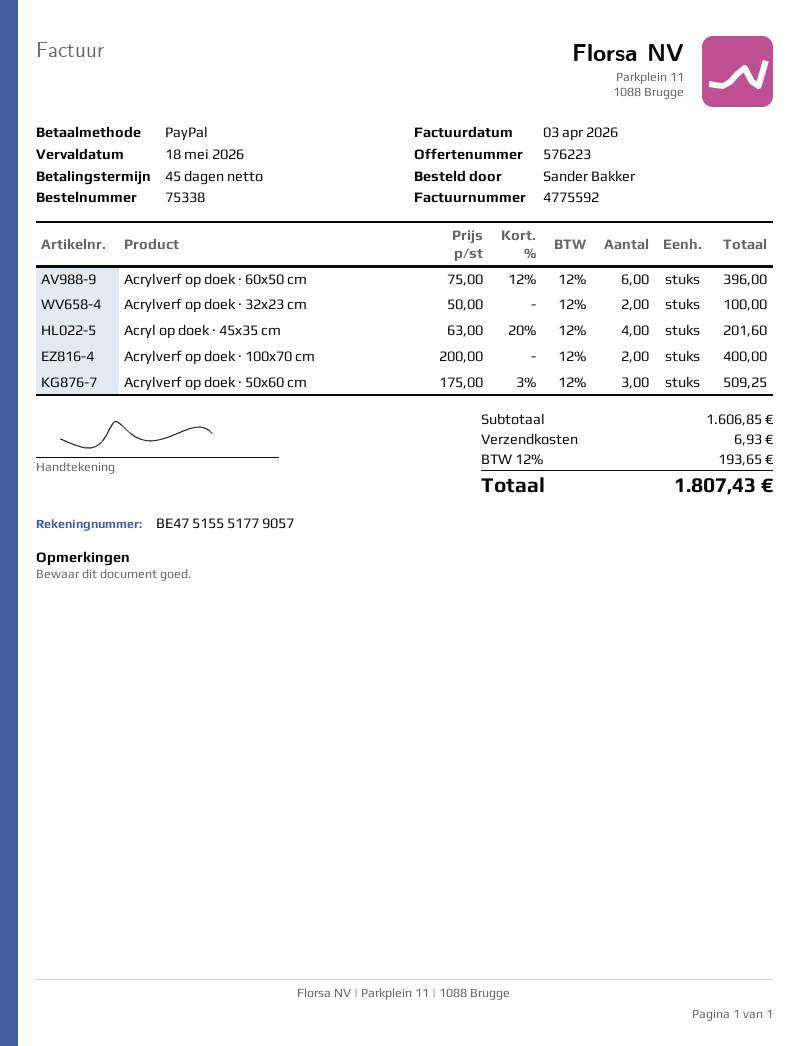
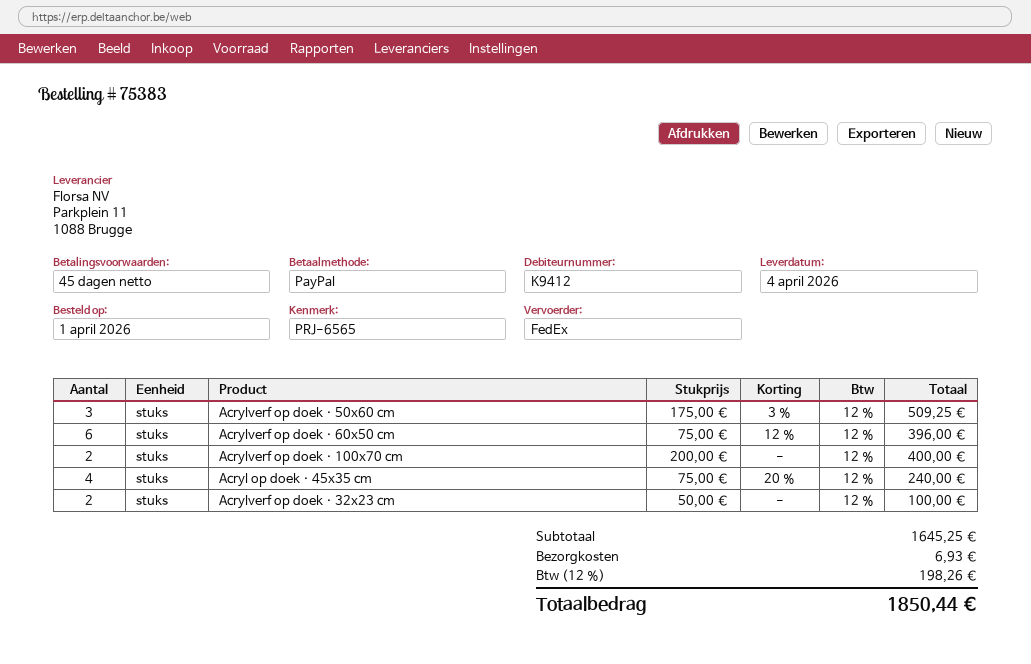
order number: 75338 -> 75383
Acryl op doek · 45x35 cm: 4 x 63.00 - 20% = 201.60 -> 4 x 75.00 - 20% = 240.00
subtotal: 1606.85 -> 1645.25
tax: 12% = 193.65 -> 12% = 198.26
total: 1807.43 -> 1850.44

